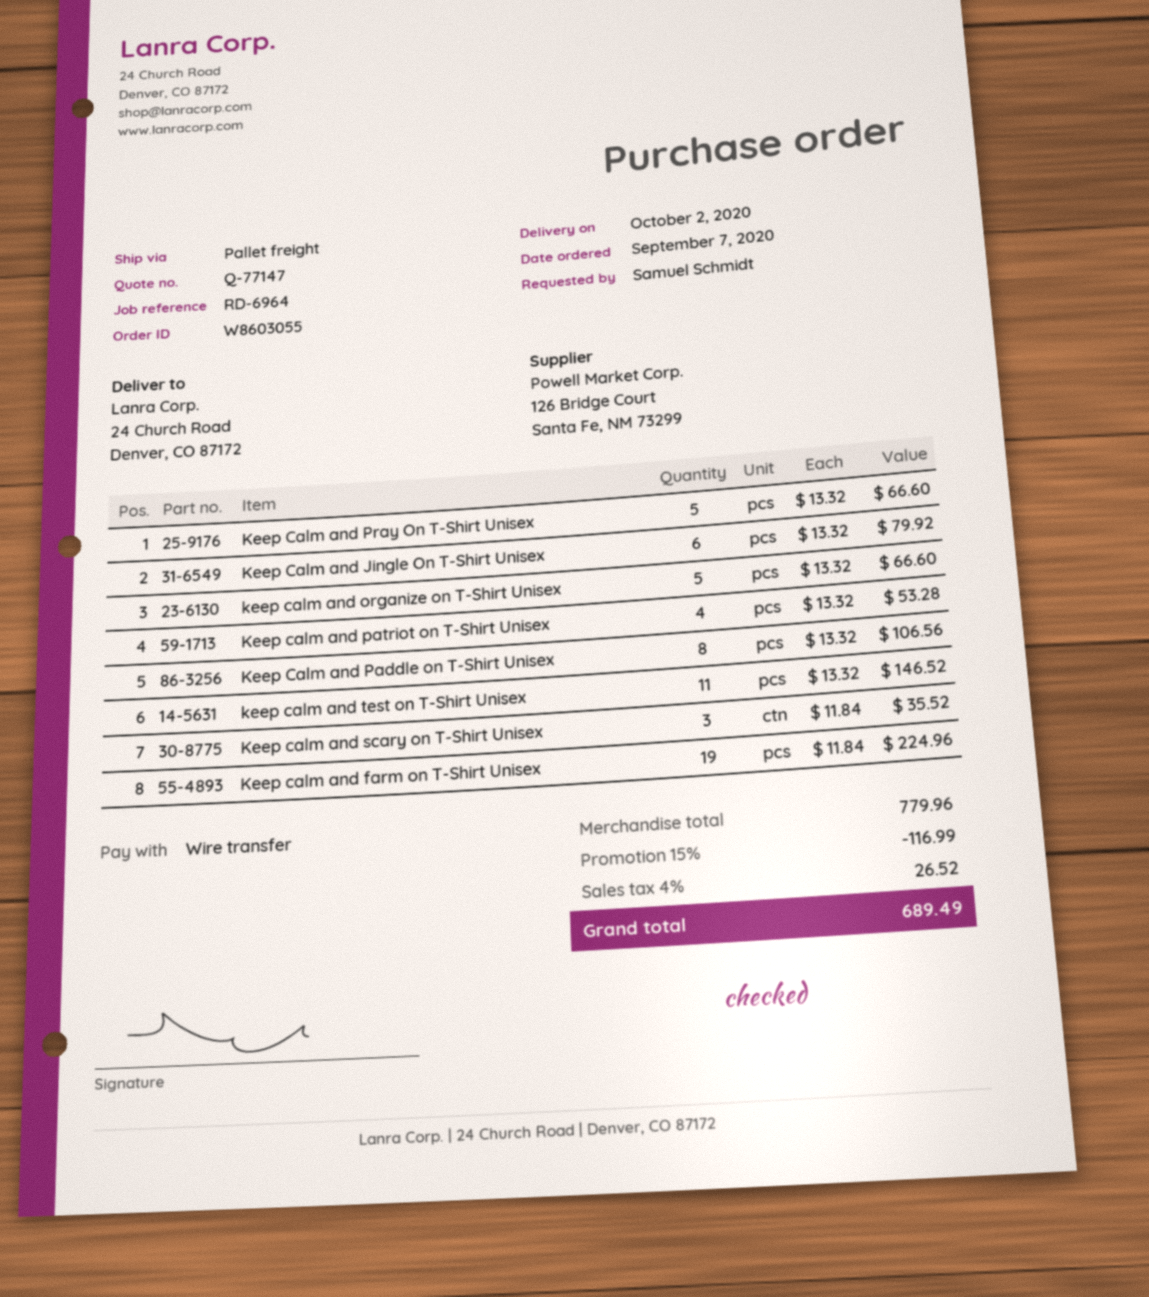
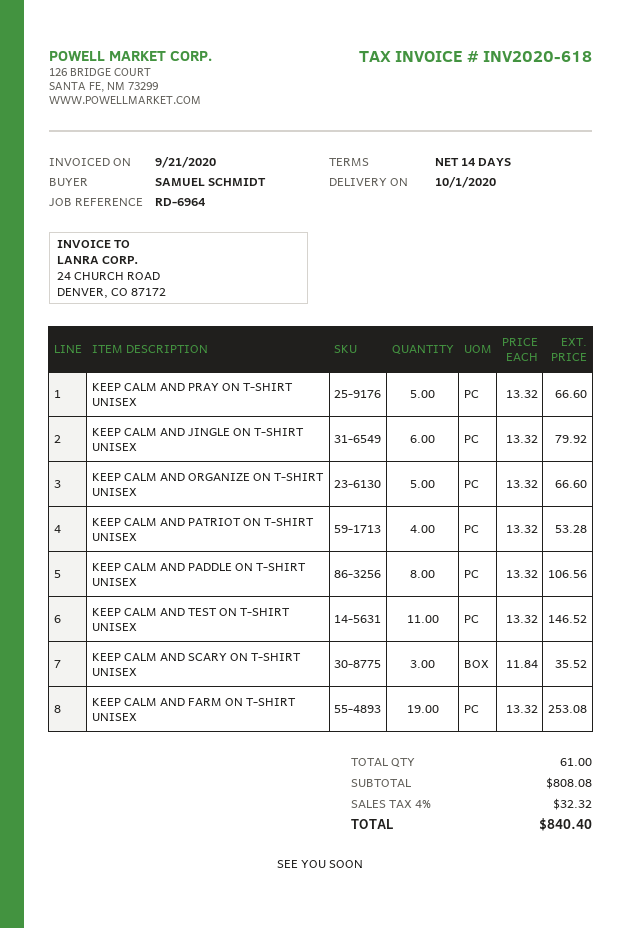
delivery date: 2020-10-02 -> 2020-10-01
Keep calm and farm on T-Shirt Unisex: 19 x 11.84 = 224.96 -> 19 x 13.32 = 253.08
subtotal: 779.96 -> 808.08
discount: 15% = 116.99 -> none
tax: 4% = 26.52 -> 4% = 32.32
total: 689.49 -> 840.40

